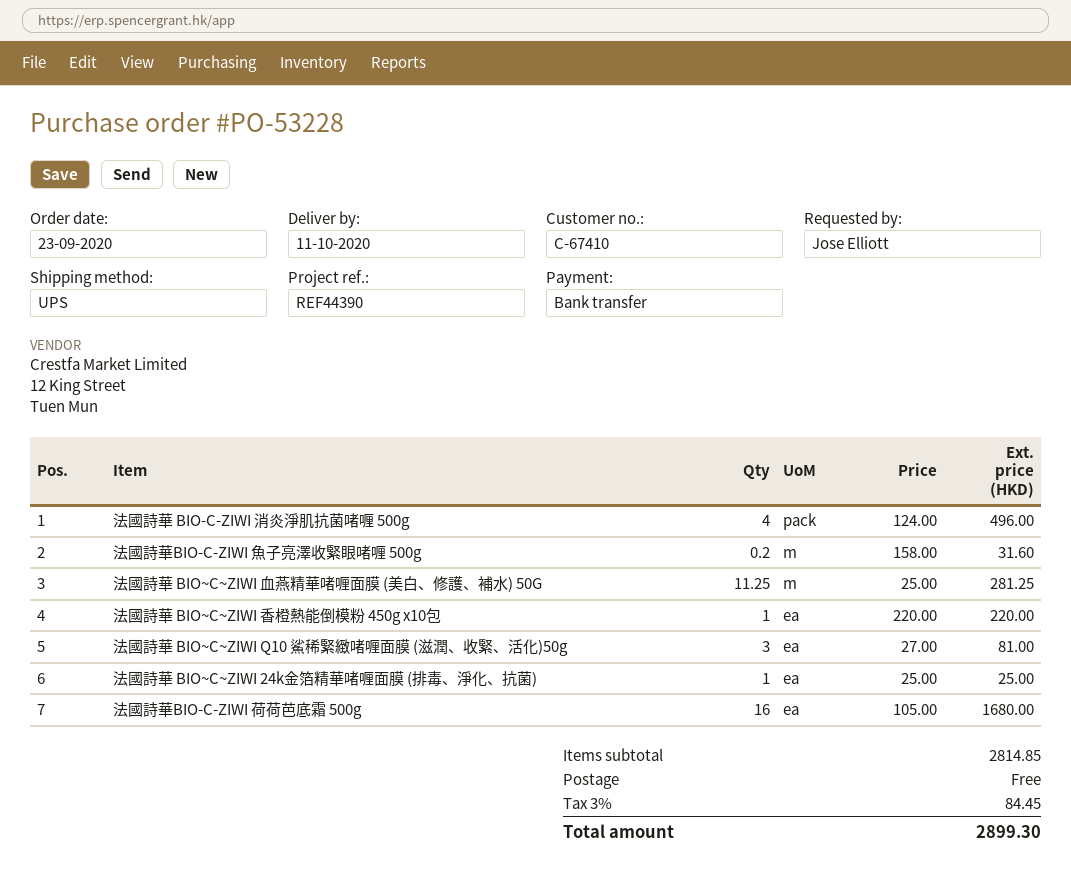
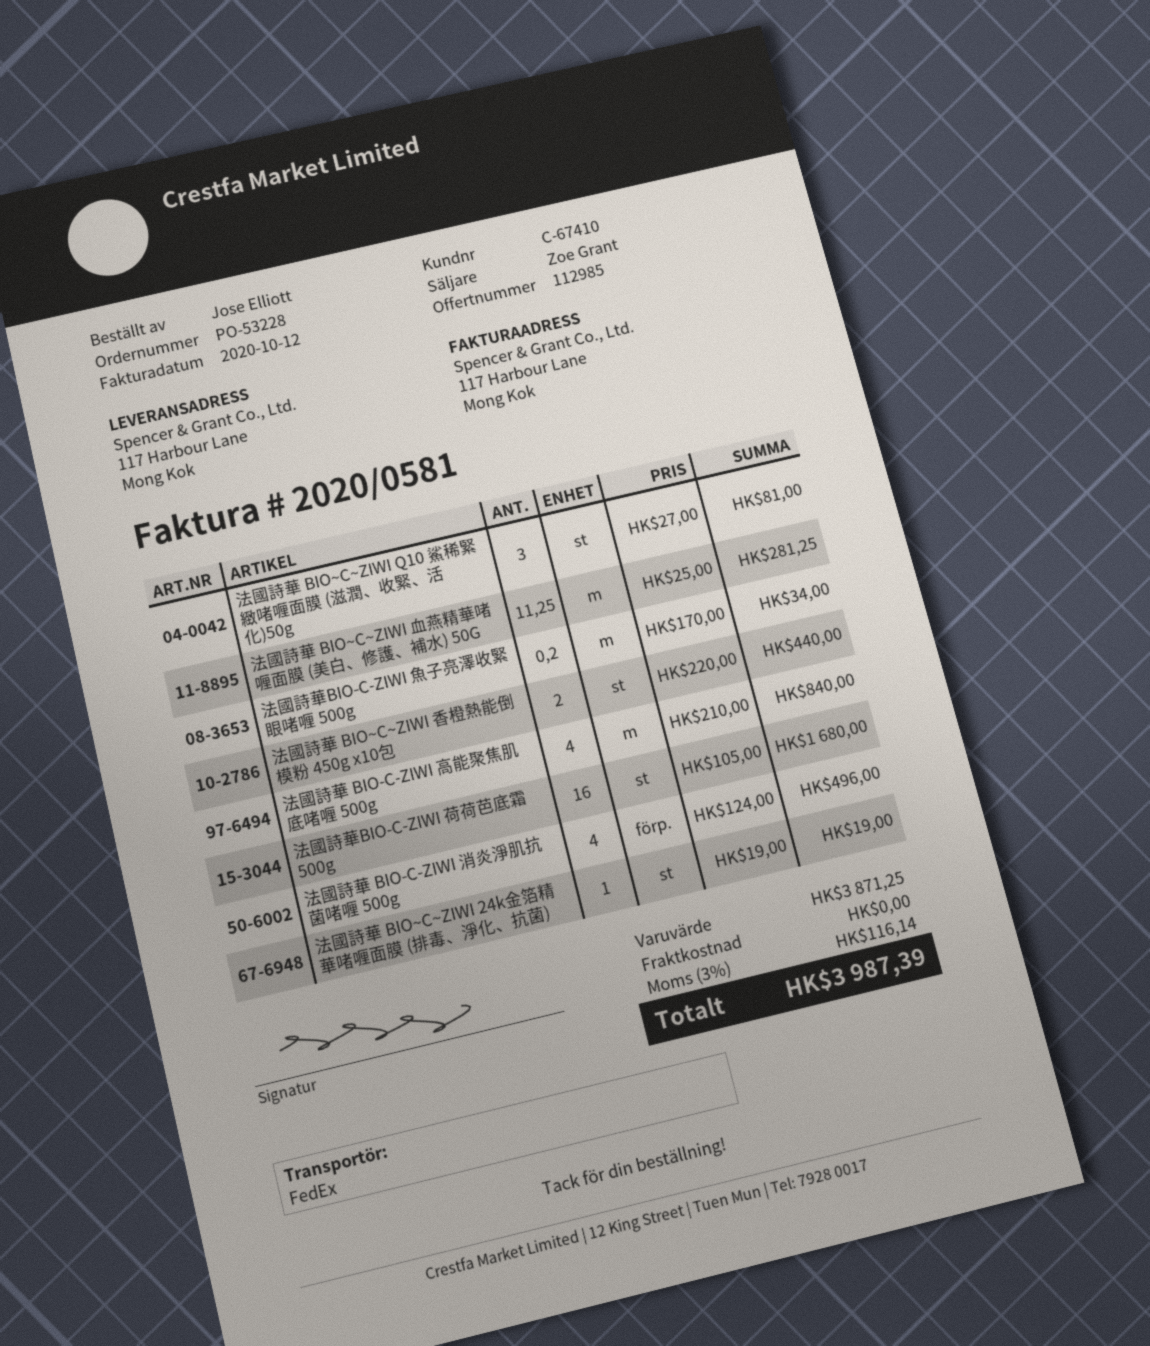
shipping method: UPS -> FedEx
法國詩華BIO-C-ZIWI 魚子亮澤收緊眼啫喱 500g: 0.2 x 158.00 = 31.60 -> 0.2 x 170.00 = 34.00
法國詩華 BIO~C~ZIWI 香橙熱能倒模粉 450g x10包: 1 x 220.00 = 220.00 -> 2 x 220.00 = 440.00
法國詩華 BIO~C~ZIWI 24k金箔精華啫喱面膜 (排毒、淨化、抗菌): 1 x 25.00 = 25.00 -> 1 x 19.00 = 19.00
法國詩華 BIO-C-ZIWI 高能聚焦肌底啫喱 500g: none -> 4 x 210.00 = 840.00
subtotal: 2814.85 -> 3871.25
tax: 3% = 84.45 -> 3% = 116.14
total: 2899.30 -> 3987.39

